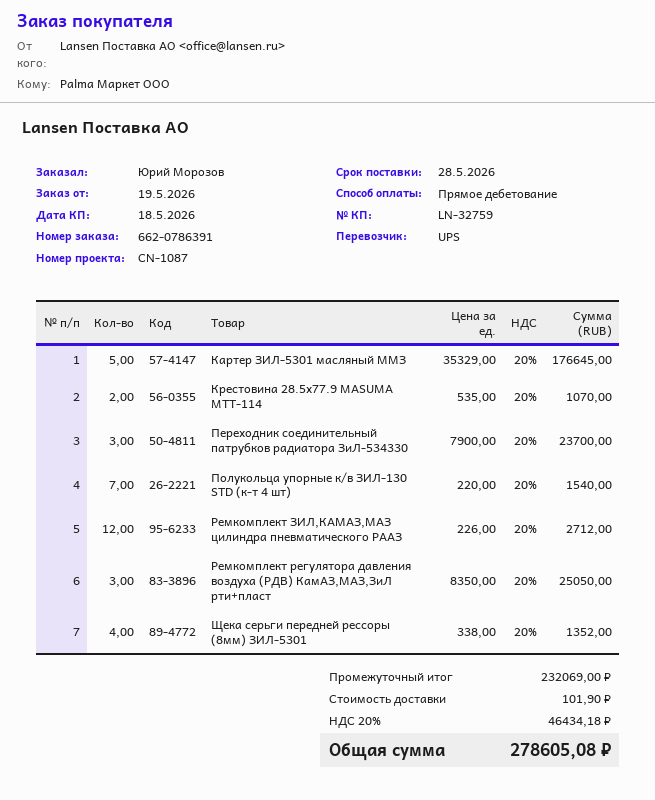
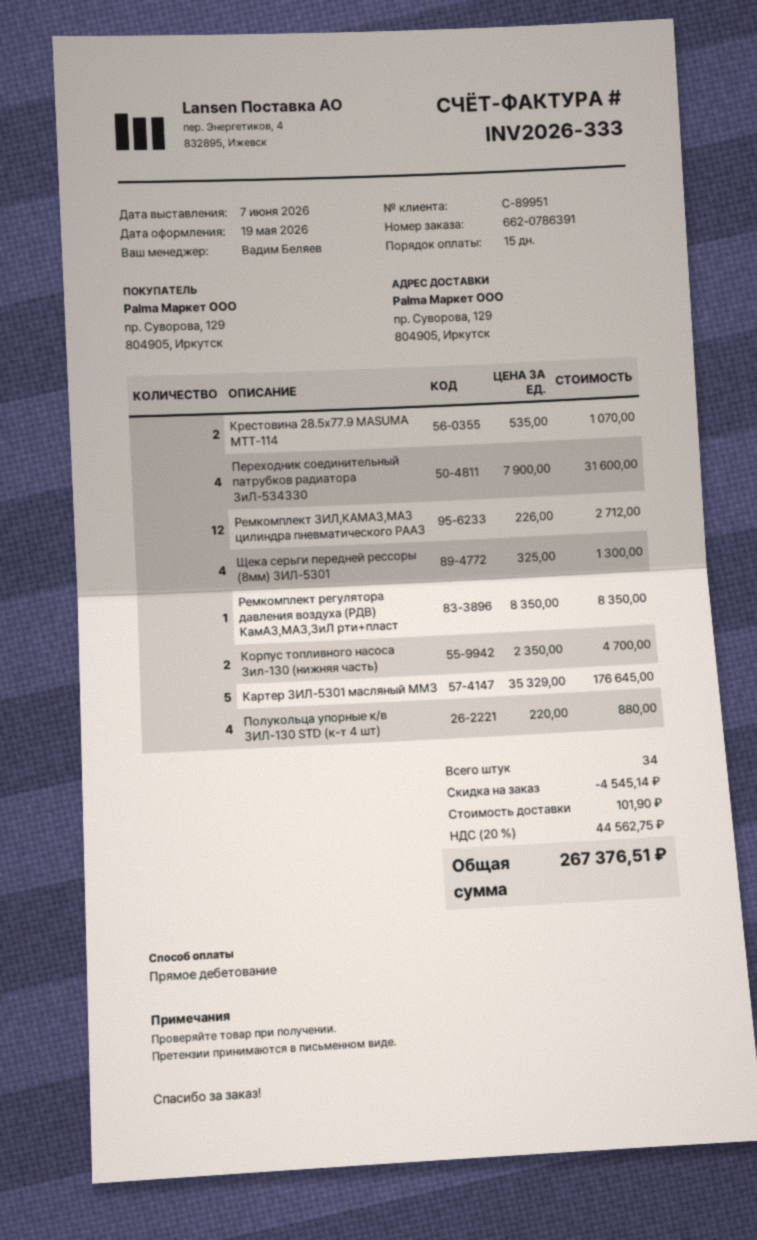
Переходник соединительный патрубков радиатора ЗиЛ-534330: 3 x 7900.00 = 23700.00 -> 4 x 7900.00 = 31600.00
Полукольца упорные к/в ЗИЛ-130 STD (к-т 4 шт): 7 x 220.00 = 1540.00 -> 4 x 220.00 = 880.00
Ремкомплект регулятора давления воздуха (РДВ) КамАЗ,МАЗ,ЗиЛ рти+пласт: 3 x 8350.00 = 25050.00 -> 1 x 8350.00 = 8350.00
Щека серьги передней рессоры (8мм) ЗИЛ-5301: 4 x 338.00 = 1352.00 -> 4 x 325.00 = 1300.00
Корпус топливного насоса Зил-130 (нижняя часть): none -> 2 x 2350.00 = 4700.00
discount: none -> 4545.14
tax: 20% = 46434.18 -> 20% = 44562.75
total: 278605.08 -> 267376.51

